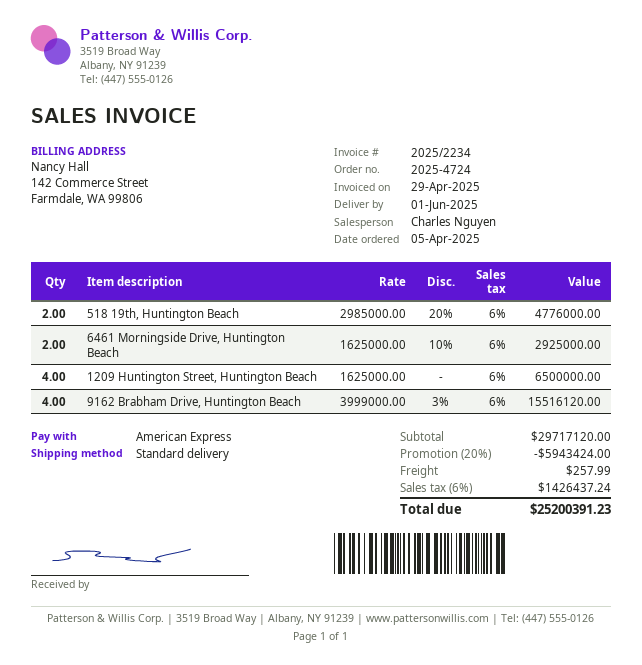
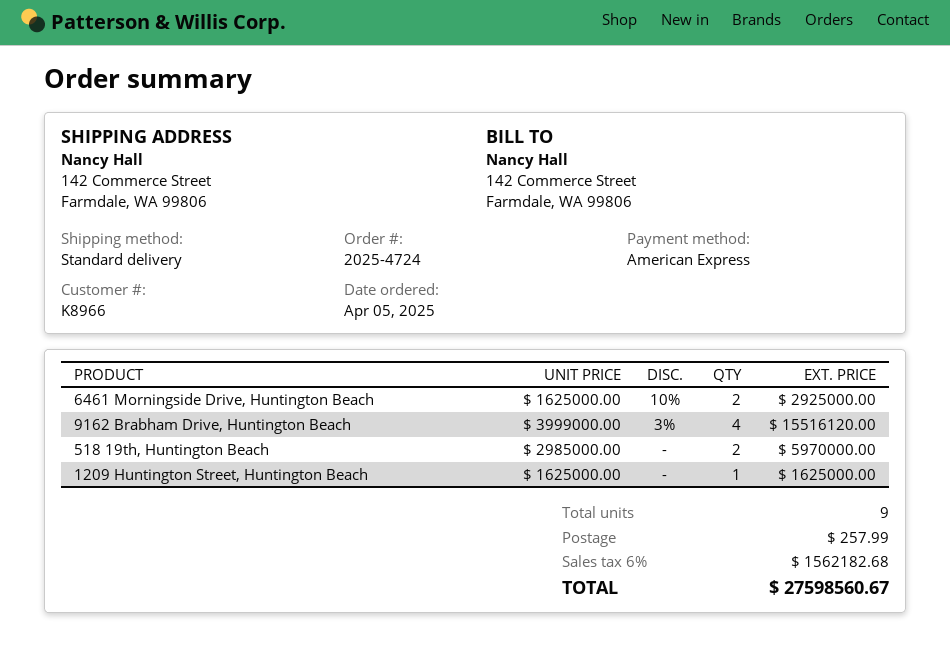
518 19th, Huntington Beach: 2 x 2985000.00 - 20% = 4776000.00 -> 2 x 2985000.00 = 5970000.00
1209 Huntington Street, Huntington Beach: 4 x 1625000.00 = 6500000.00 -> 1 x 1625000.00 = 1625000.00
discount: 20% = 5943424.00 -> none
tax: 6% = 1426437.24 -> 6% = 1562182.68
total: 25200391.23 -> 27598560.67

